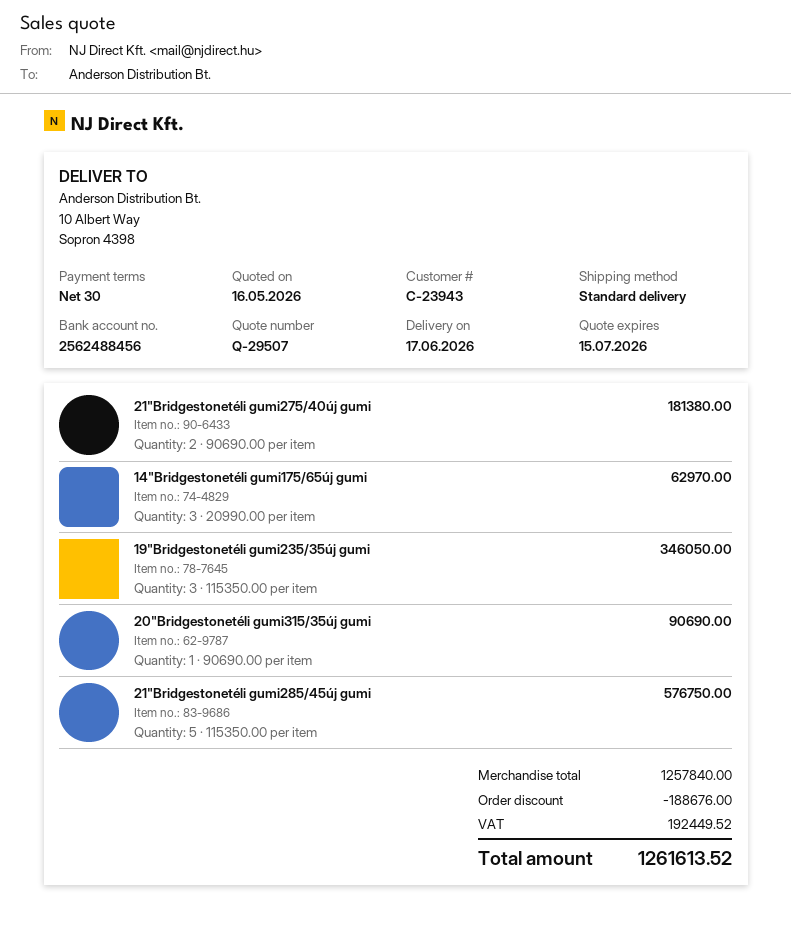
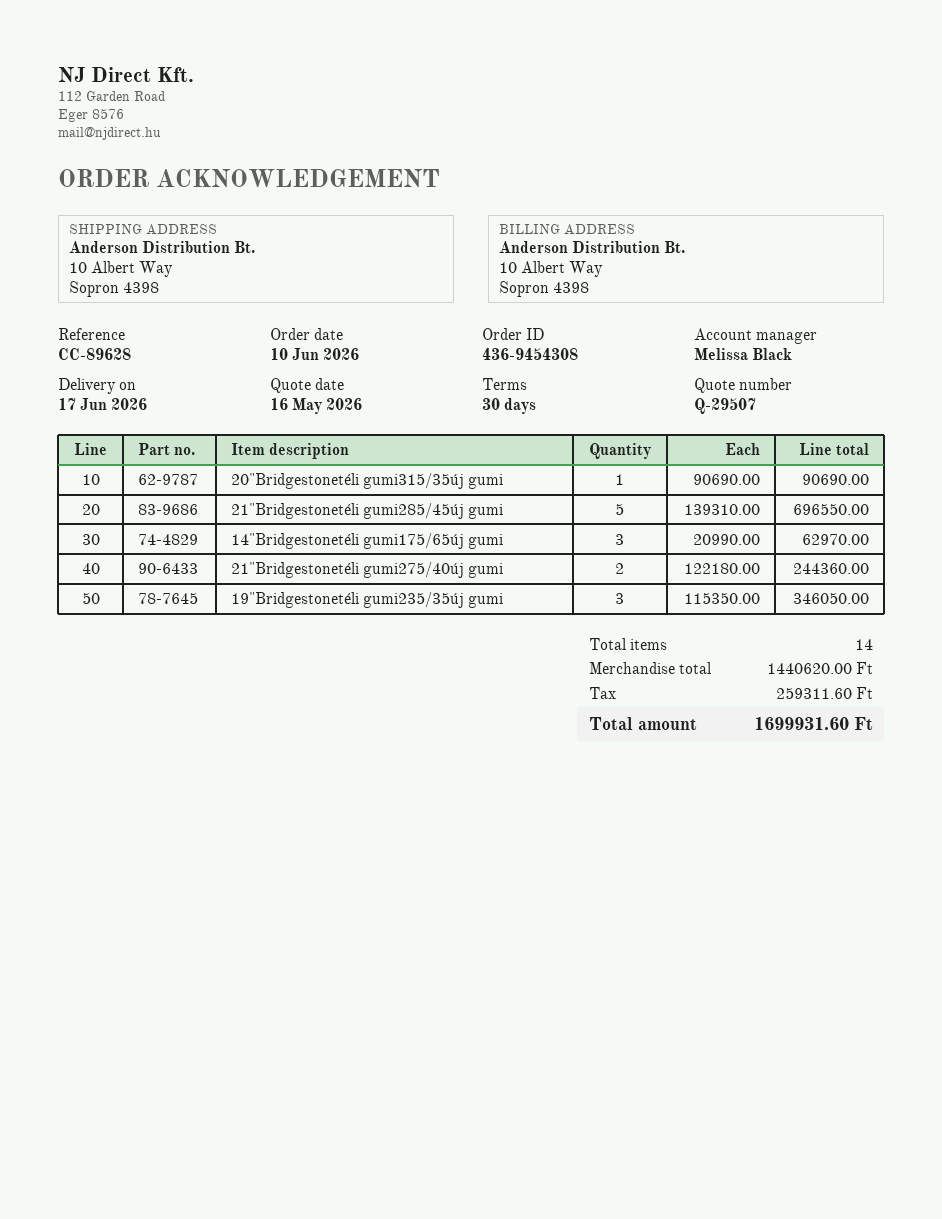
21"Bridgestonetéli gumi275/40új gumi: 2 x 90690.00 = 181380.00 -> 2 x 122180.00 = 244360.00
21"Bridgestonetéli gumi285/45új gumi: 5 x 115350.00 = 576750.00 -> 5 x 139310.00 = 696550.00
subtotal: 1257840.00 -> 1440620.00
discount: 188676.00 -> none
tax: 192449.52 -> 259311.60
total: 1261613.52 -> 1699931.60

